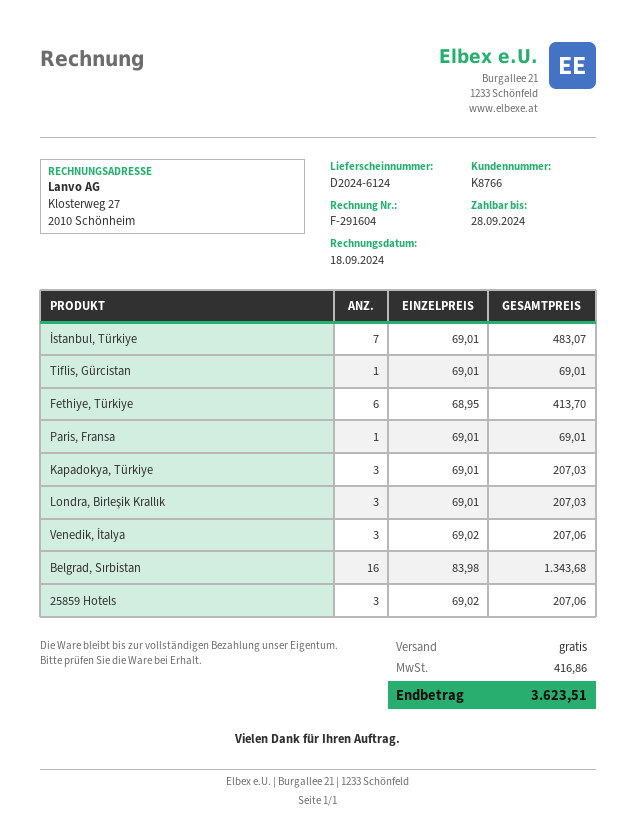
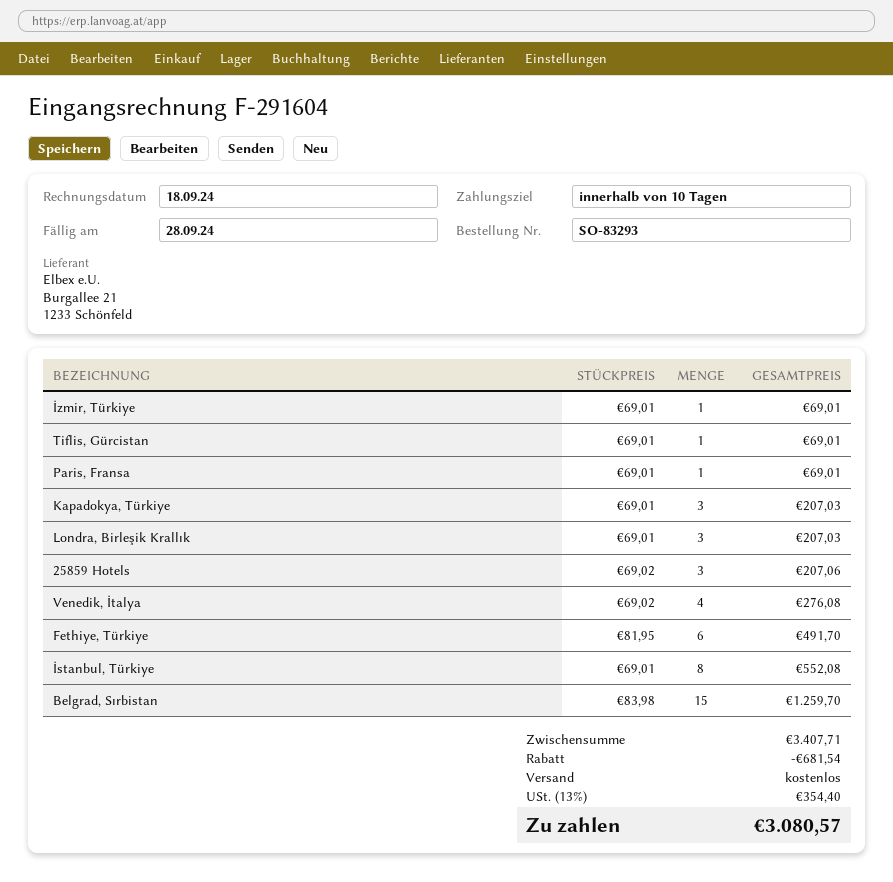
İstanbul, Türkiye: 7 x 69.01 = 483.07 -> 8 x 69.01 = 552.08
Fethiye, Türkiye: 6 x 68.95 = 413.70 -> 6 x 81.95 = 491.70
Venedik, İtalya: 3 x 69.02 = 207.06 -> 4 x 69.02 = 276.08
Belgrad, Sırbistan: 16 x 83.98 = 1343.68 -> 15 x 83.98 = 1259.70
İzmir, Türkiye: none -> 1 x 69.01 = 69.01
discount: none -> 681.54
tax: 416.86 -> 354.40
total: 3623.51 -> 3080.57

